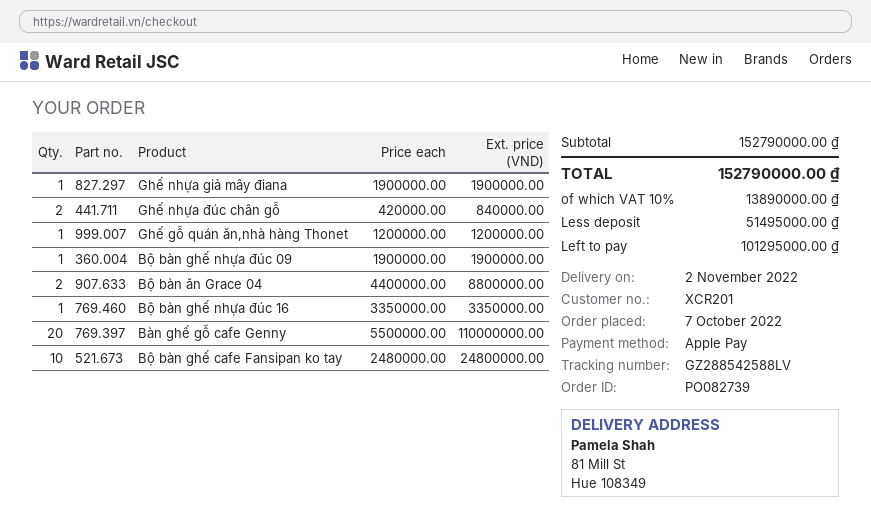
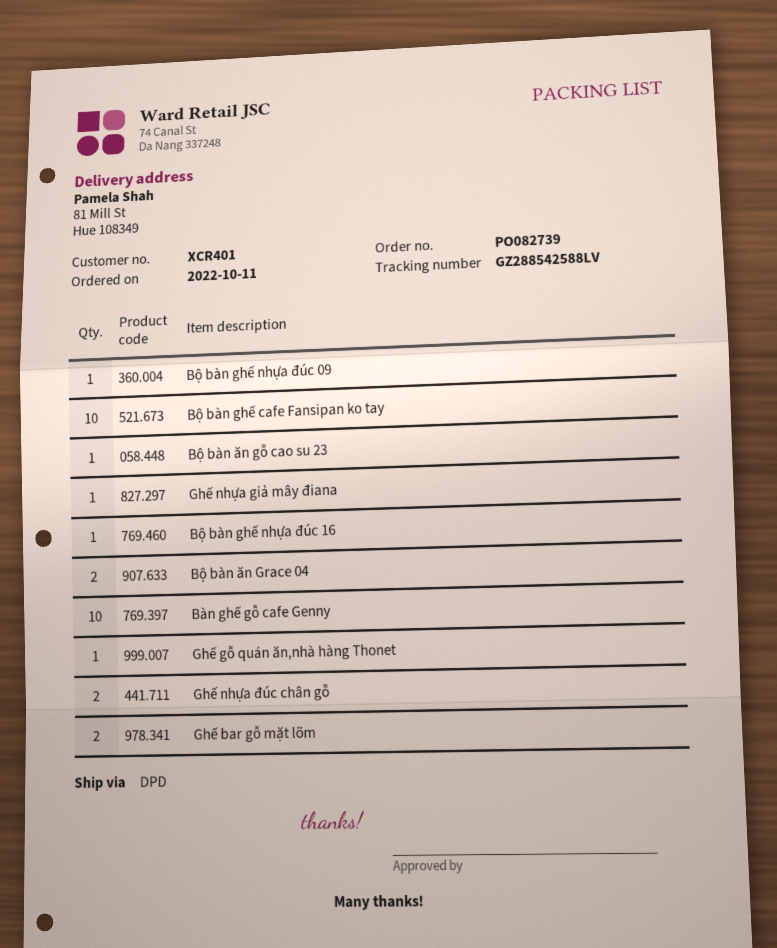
order date: 2022-10-07 -> 2022-10-11
customer number: XCR201 -> XCR401
Bàn ghế gỗ cafe Genny: 20 -> 10
Bộ bàn ăn gỗ cao su 23: none -> 1
Ghế bar gỗ mặt lõm: none -> 2

